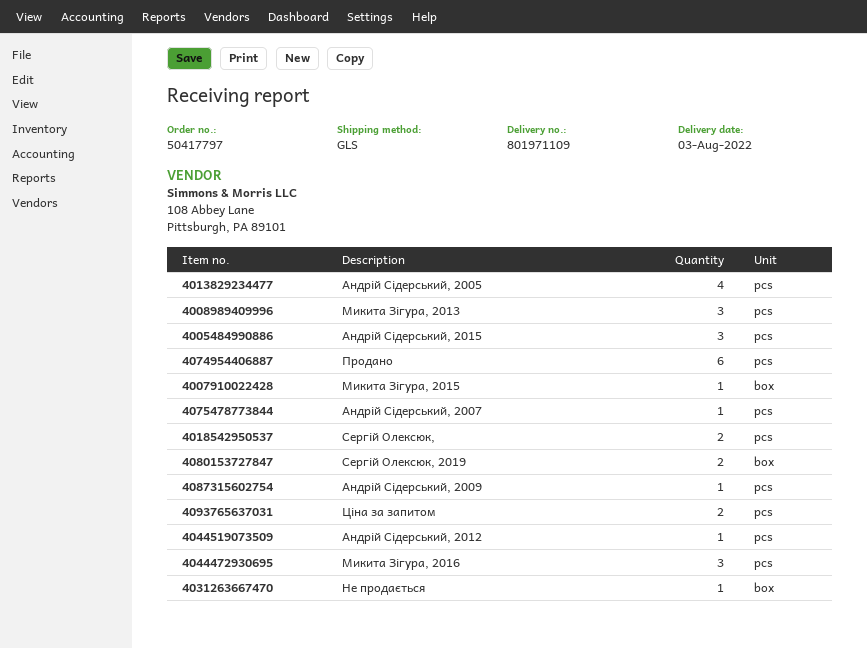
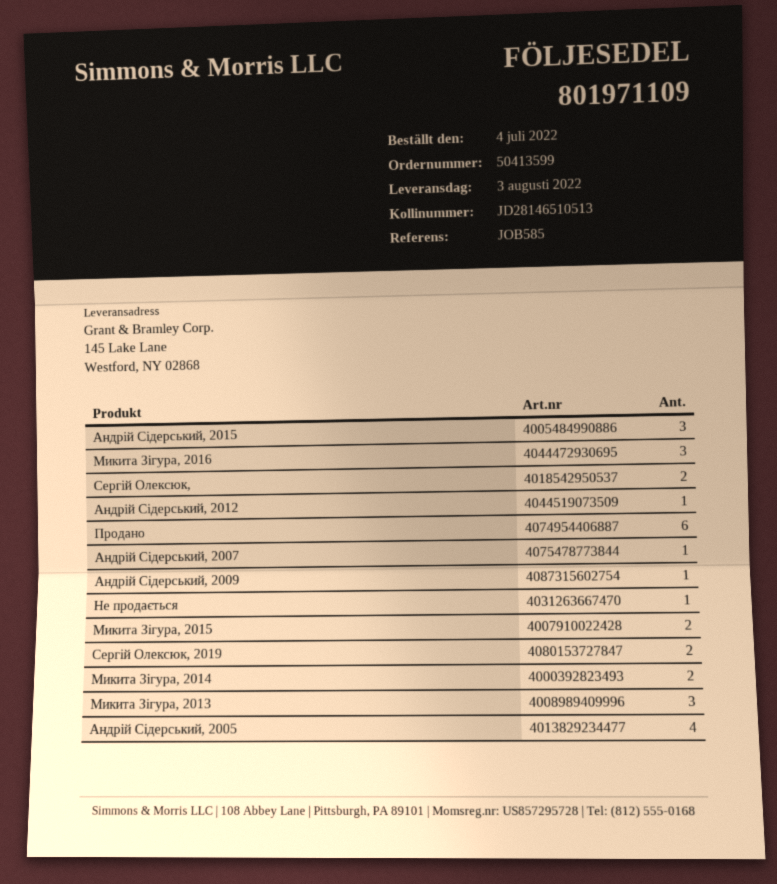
order number: 50417797 -> 50413599
Микита Зігура, 2015: 1 -> 2
Ціна за запитом: 2 -> none
Микита Зігура, 2014: none -> 2

